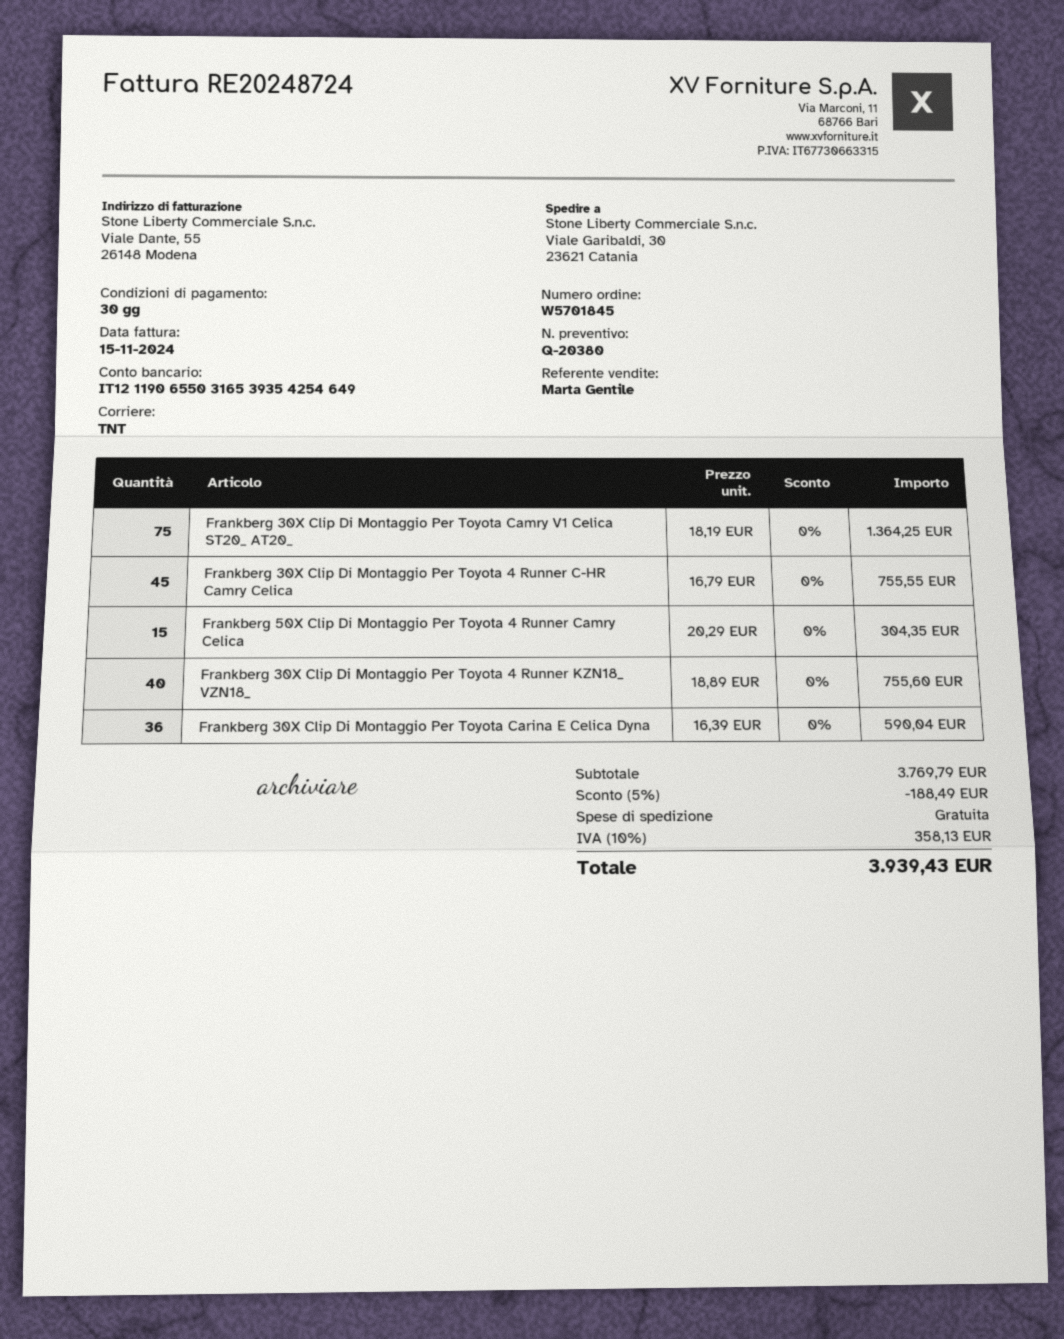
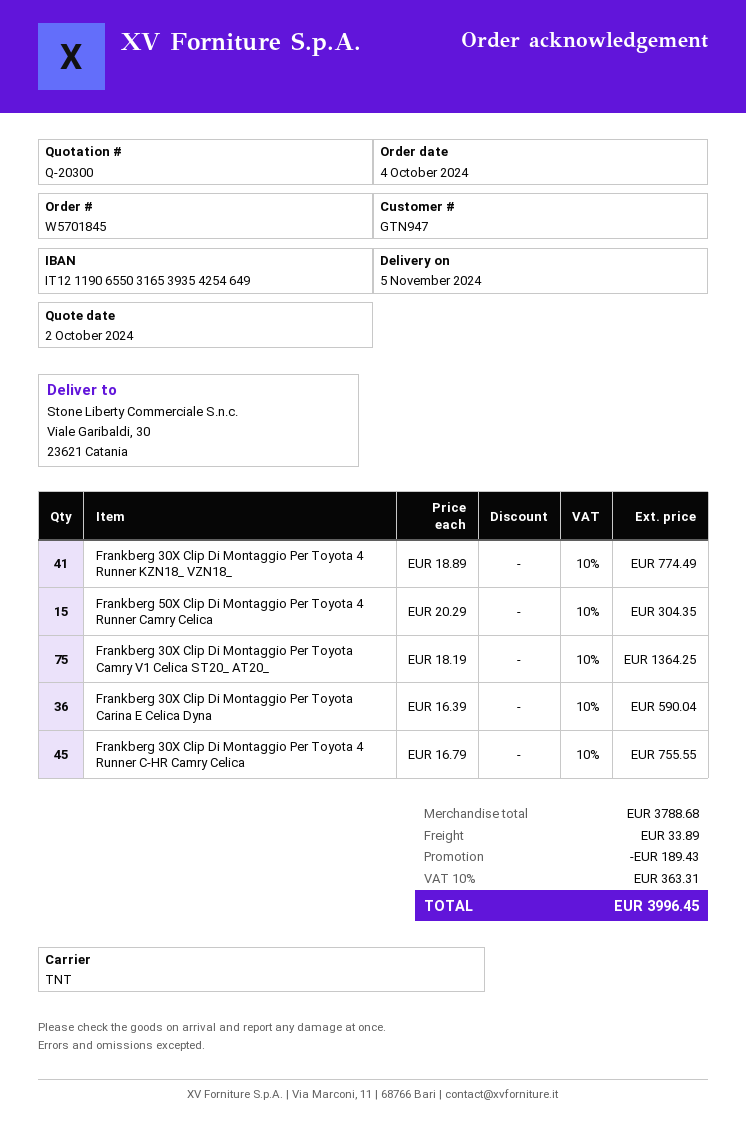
quote number: Q-20380 -> Q-20300
Frankberg 30X Clip Di Montaggio Per Toyota 4 Runner KZN18_ VZN18_: 40 x 18.89 = 755.60 -> 41 x 18.89 = 774.49
subtotal: 3769.79 -> 3788.68
discount: 188.49 -> 189.43
shipping: 0.00 -> 33.89
tax: 10% = 358.13 -> 10% = 363.31
total: 3939.43 -> 3996.45

